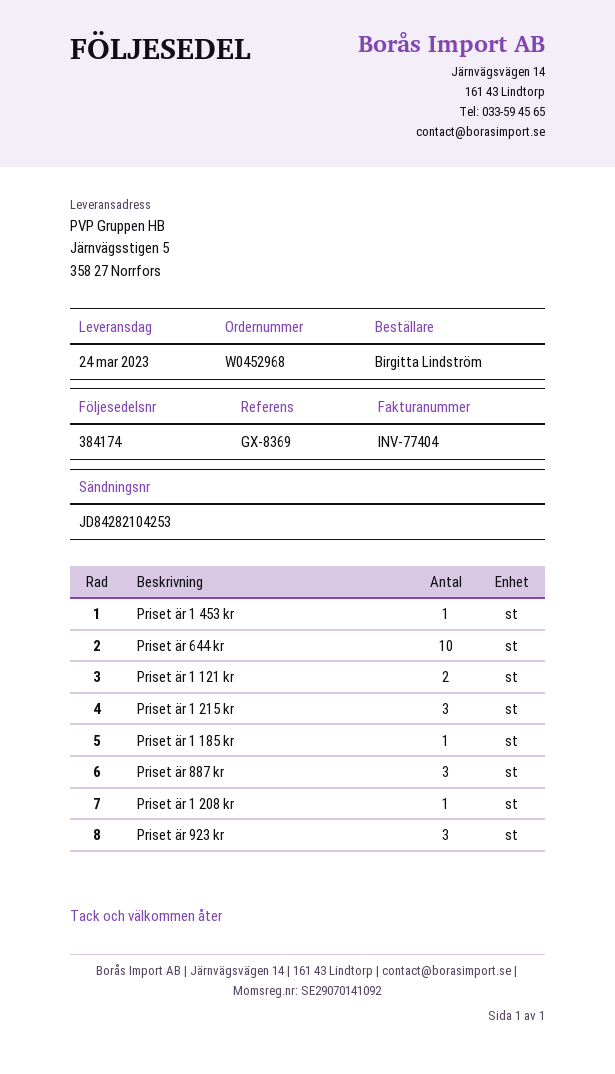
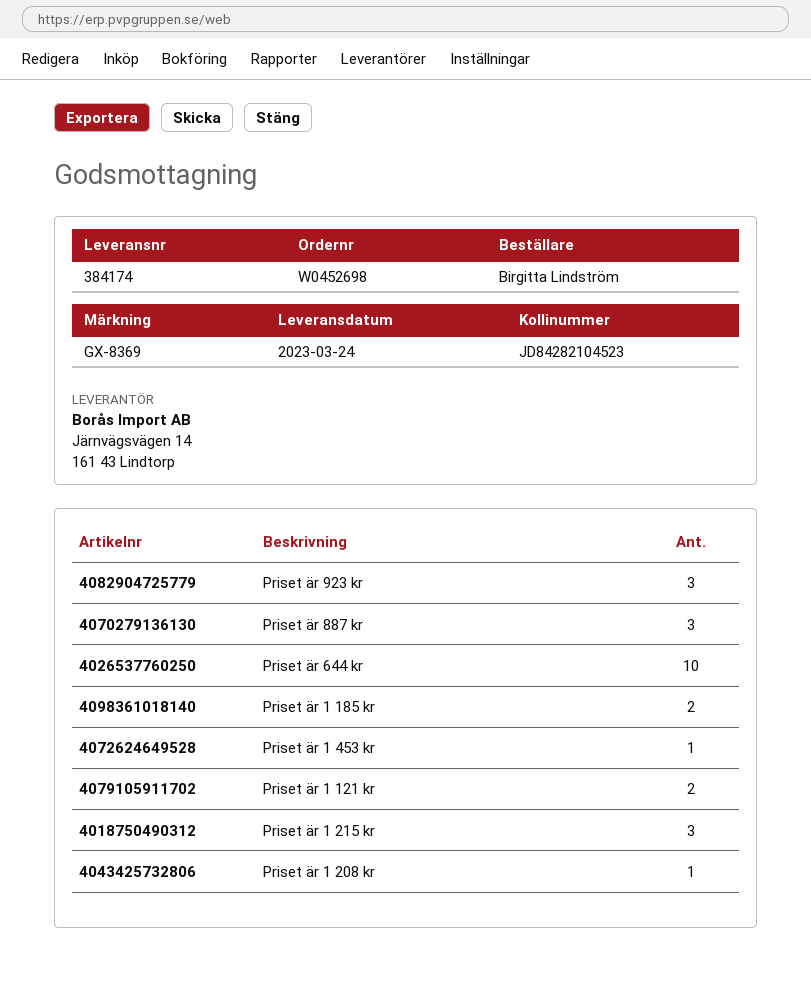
order number: W0452968 -> W0452698
tracking number: JD84282104253 -> JD84282104523
Priset är 1 185 kr: 1 -> 2

